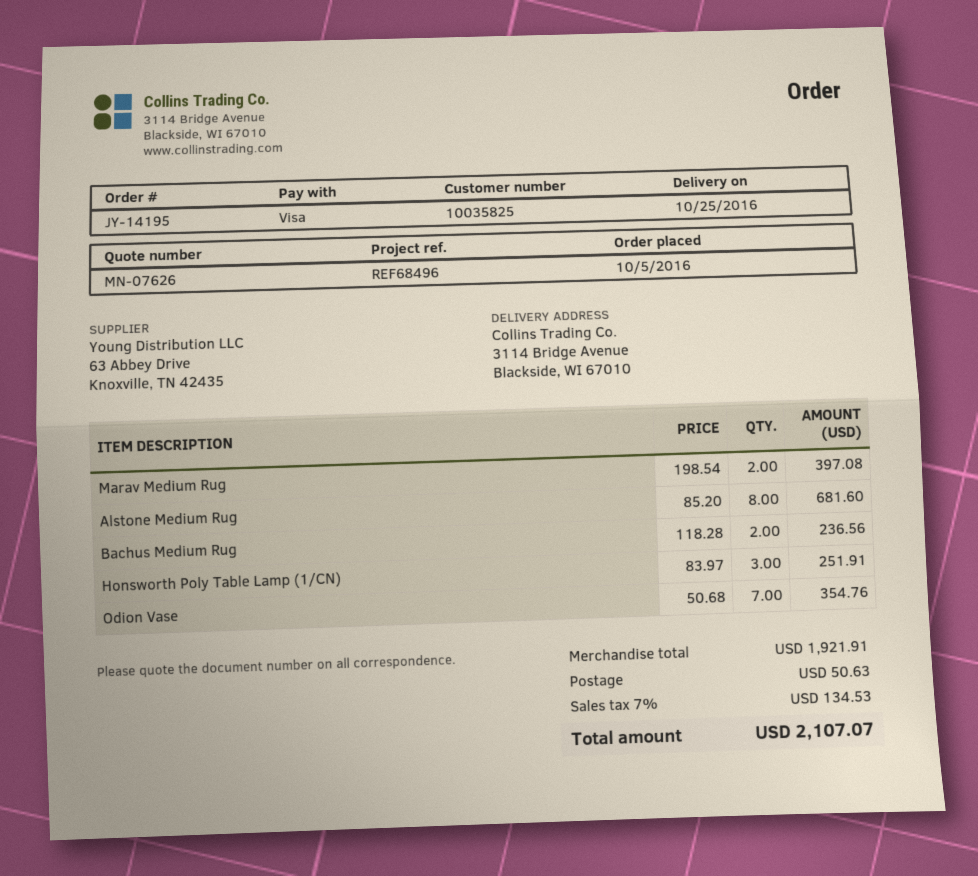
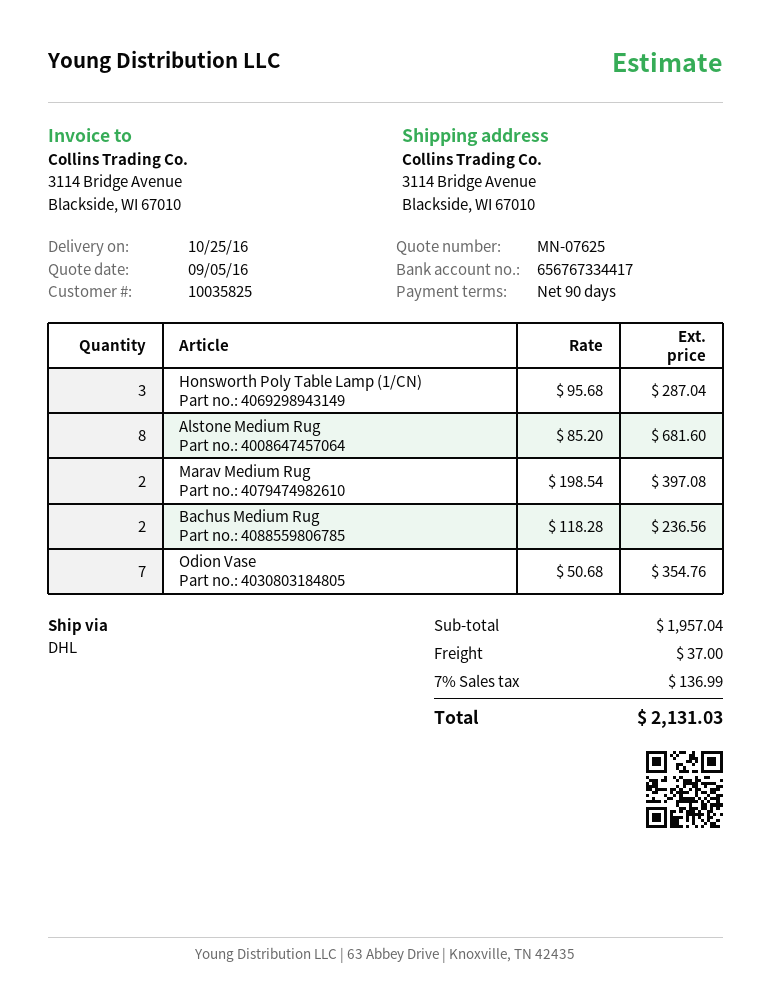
quote number: MN-07626 -> MN-07625
Honsworth Poly Table Lamp (1/CN): 3 x 83.97 = 251.91 -> 3 x 95.68 = 287.04
subtotal: 1921.91 -> 1957.04
shipping: 50.63 -> 37.00
tax: 7% = 134.53 -> 7% = 136.99
total: 2107.07 -> 2131.03

